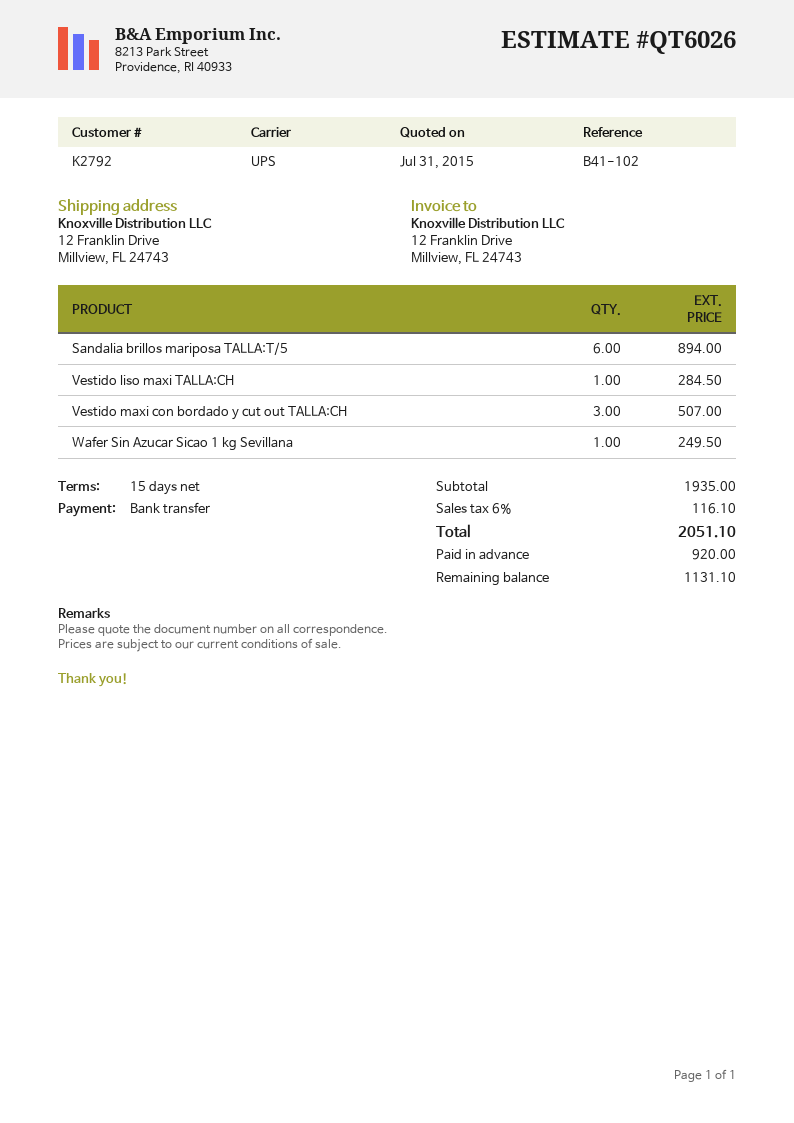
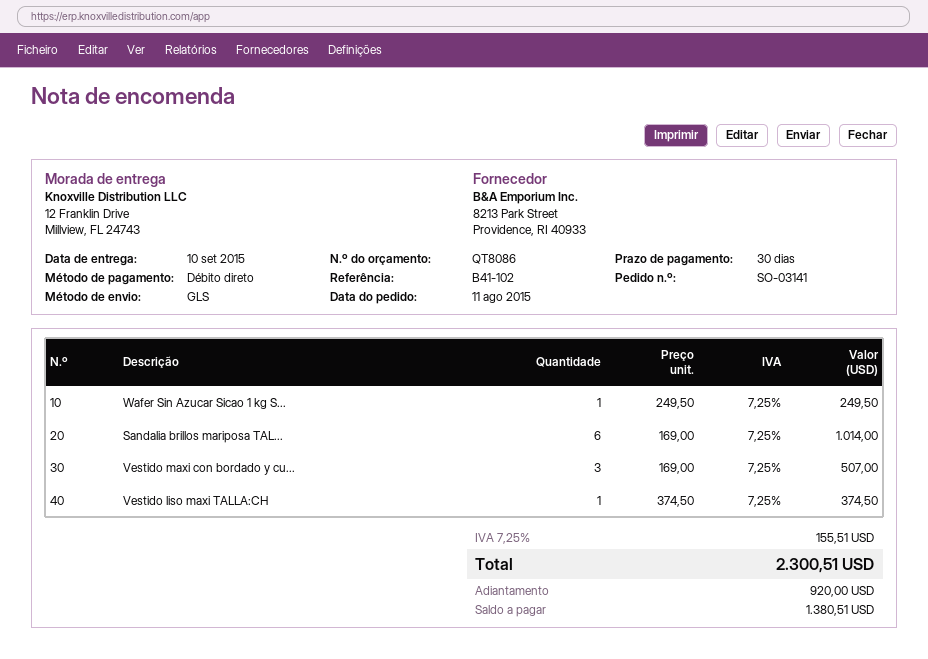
quote number: QT6026 -> QT8086
payment terms: 15 days -> 30 days
payment method: bank transfer -> direct debit
shipping method: UPS -> GLS
Sandalia brillos mariposa TALLA:T/5: 6 for 894.00 -> 6 for 1014.00
Vestido liso maxi TALLA:CH: 1 for 284.50 -> 1 for 374.50
tax: 6% = 116.10 -> 7.25% = 155.51
total: 2051.10 -> 2300.51
balance: 1131.10 -> 1380.51

